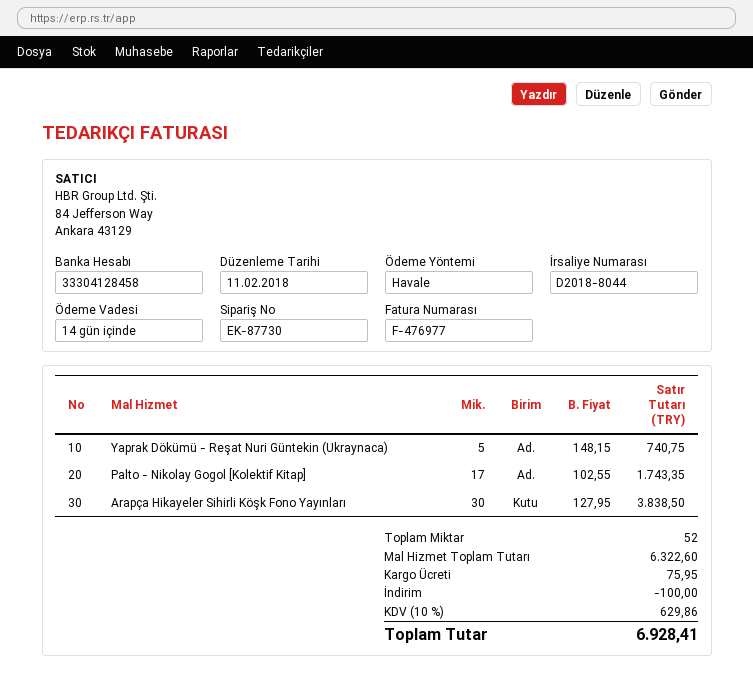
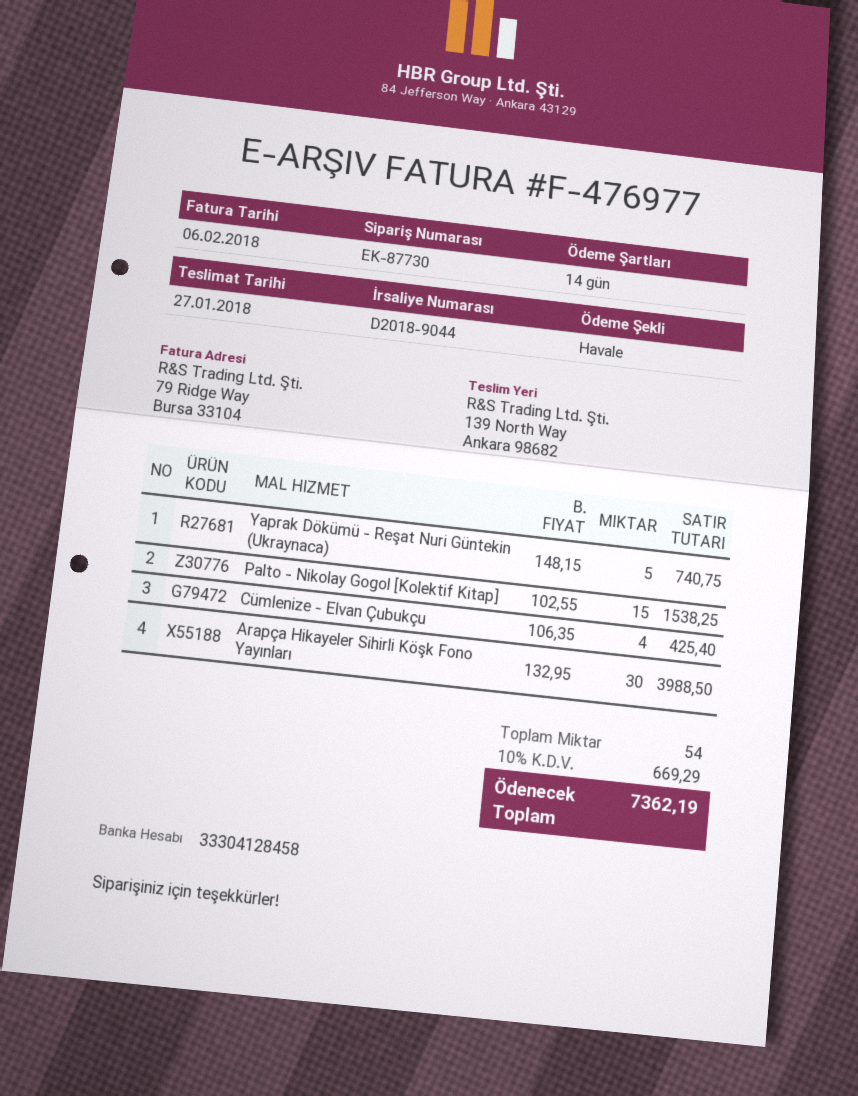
delivery note number: D2018-8044 -> D2018-9044
invoice date: 2018-02-11 -> 2018-02-06
Palto - Nikolay Gogol [Kolektif Kitap]: 17 x 102.55 = 1743.35 -> 15 x 102.55 = 1538.25
Arapça Hikayeler Sihirli Köşk Fono Yayınları: 30 x 127.95 = 3838.50 -> 30 x 132.95 = 3988.50
Cümlenize - Elvan Çubukçu: none -> 4 x 106.35 = 425.40
total quantity: 52 -> 54
discount: 100.00 -> none
shipping: 75.95 -> none
tax: 10% = 629.86 -> 10% = 669.29
total: 6928.41 -> 7362.19

